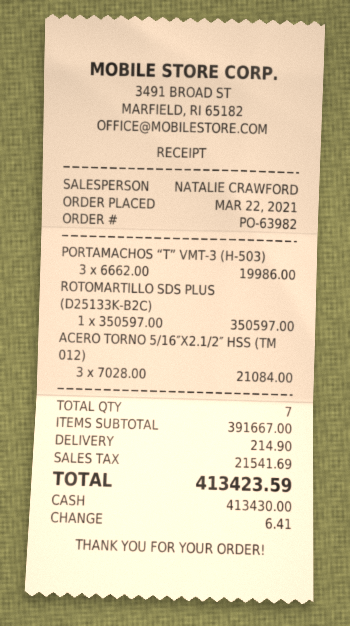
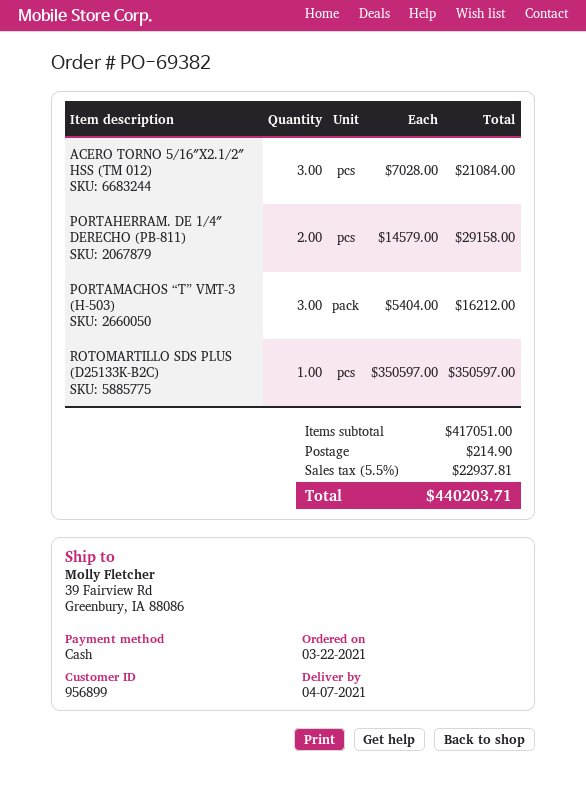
order number: PO-63982 -> PO-69382
PORTAMACHOS “T” VMT-3 (H-503): 3 x 6662.00 = 19986.00 -> 3 x 5404.00 = 16212.00
PORTAHERRAM. DE 1/4″ DERECHO (PB-811): none -> 2 x 14579.00 = 29158.00
subtotal: 391667.00 -> 417051.00
tax: 21541.69 -> 22937.81
total: 413423.59 -> 440203.71

